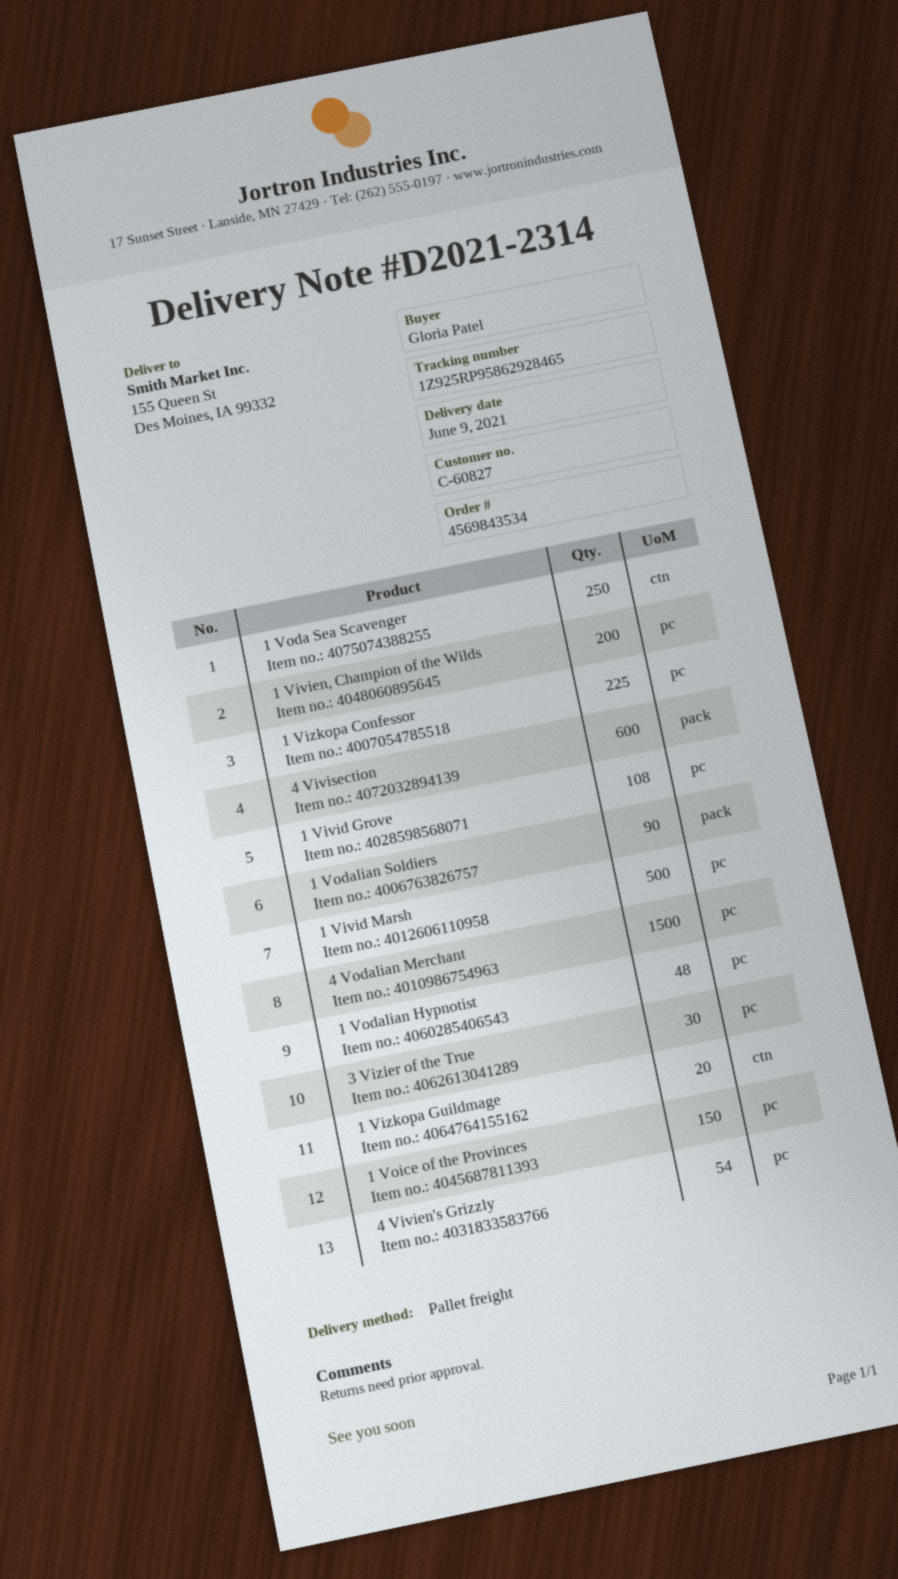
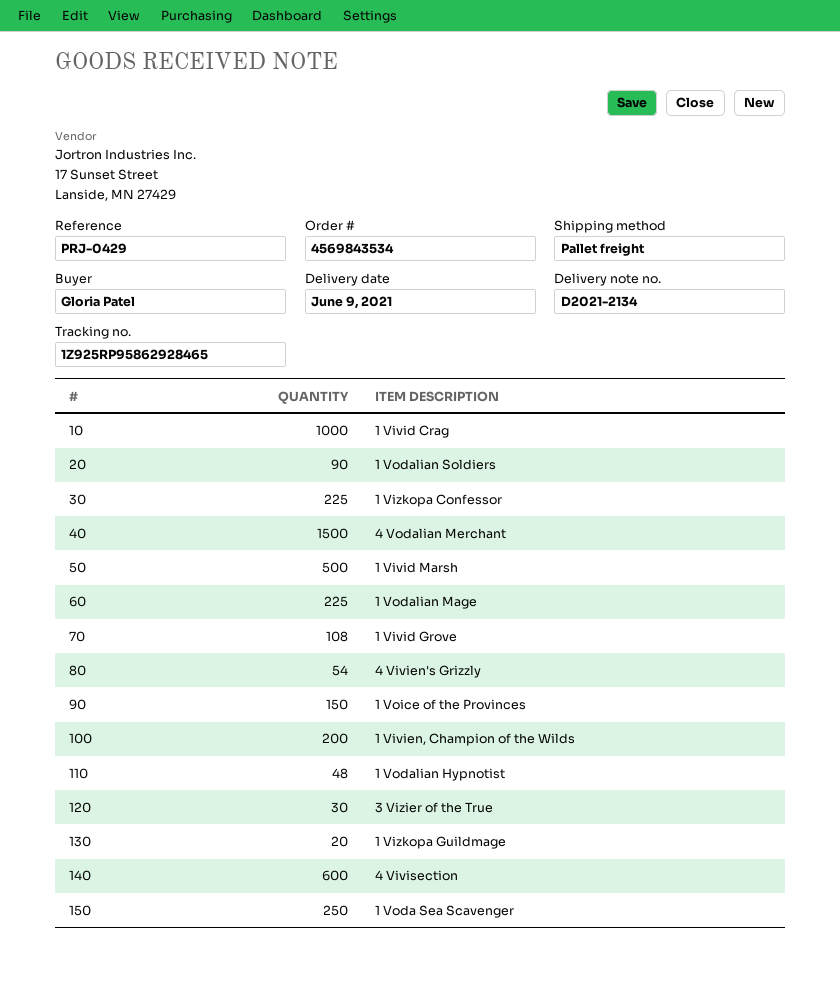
delivery note number: D2021-2314 -> D2021-2134
1 Vivid Crag: none -> 1000
1 Vodalian Mage: none -> 225

